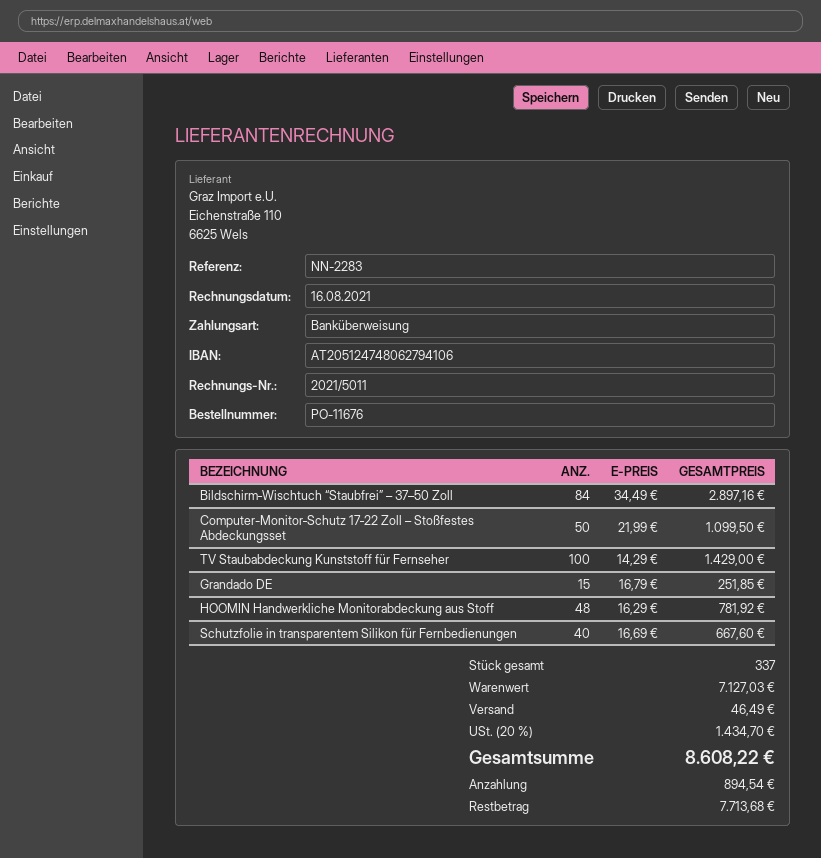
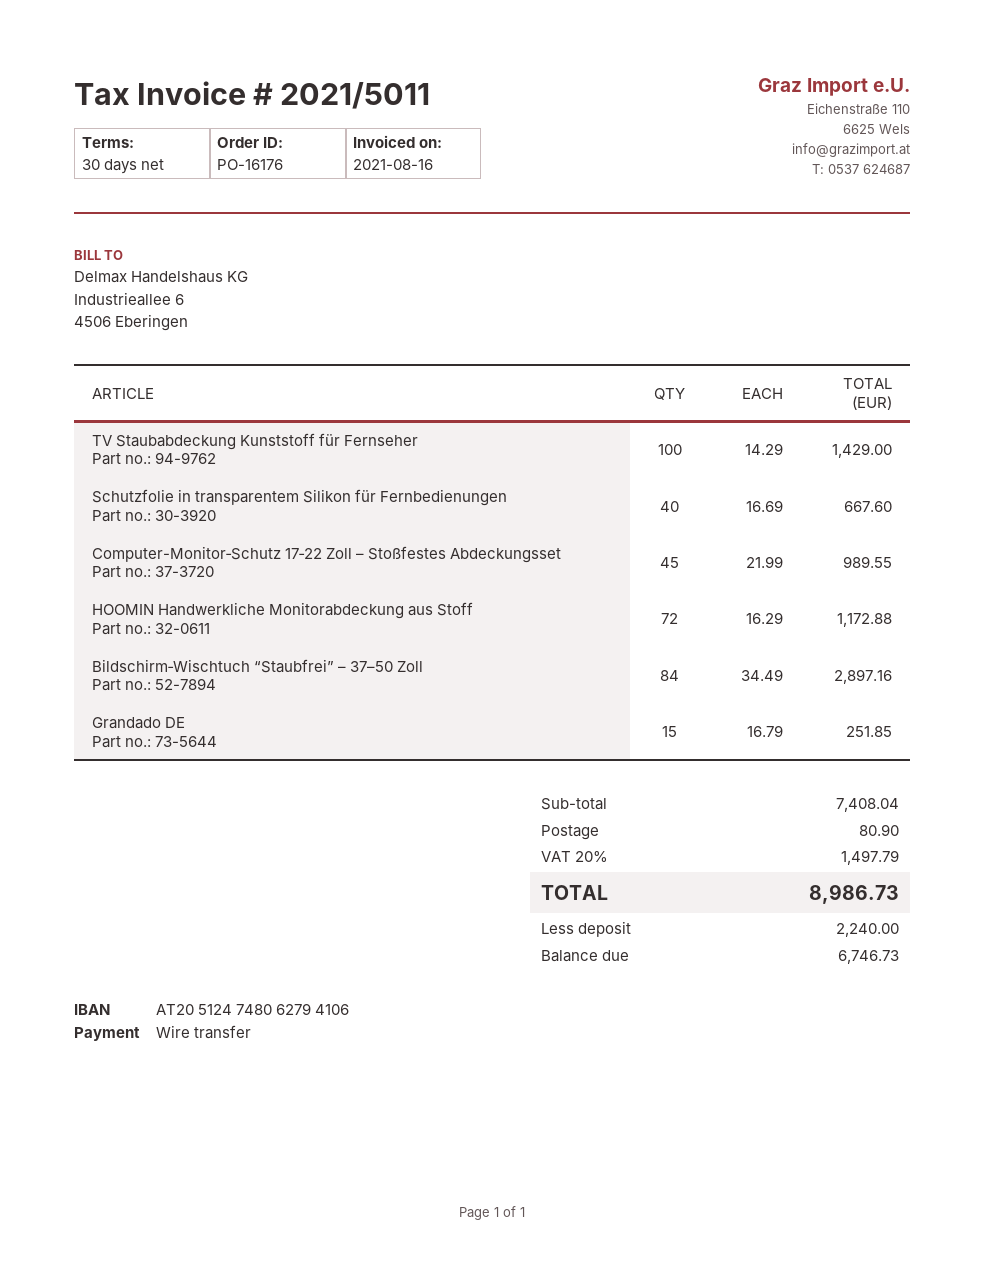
order number: PO-11676 -> PO-16176
Computer-Monitor‑Schutz 17‑22 Zoll – Stoßfestes Abdeckungsset: 50 x 21.99 = 1099.50 -> 45 x 21.99 = 989.55
HOOMIN Handwerkliche Monitorabdeckung aus Stoff: 48 x 16.29 = 781.92 -> 72 x 16.29 = 1172.88
subtotal: 7127.03 -> 7408.04
shipping: 46.49 -> 80.90
tax: 20% = 1434.70 -> 20% = 1497.79
total: 8608.22 -> 8986.73
deposit: 894.54 -> 2240.00
balance: 7713.68 -> 6746.73

